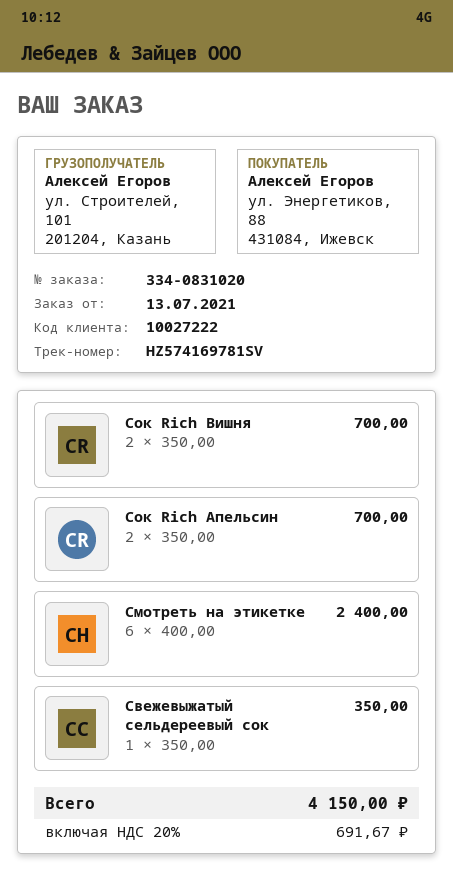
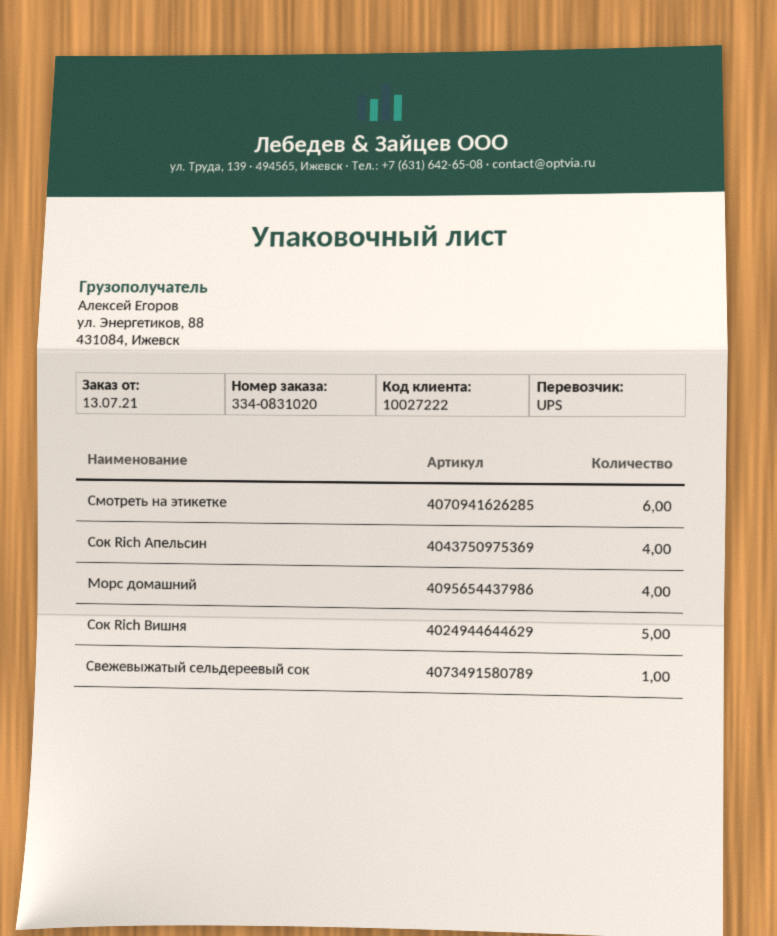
ship to: ул. Строителей, 101, 201204, Казань -> ул. Энергетиков, 88, 431084, Ижевск
Сок Rich Вишня: 2 -> 5
Сок Rich Апельсин: 2 -> 4
Морс домашний: none -> 4

